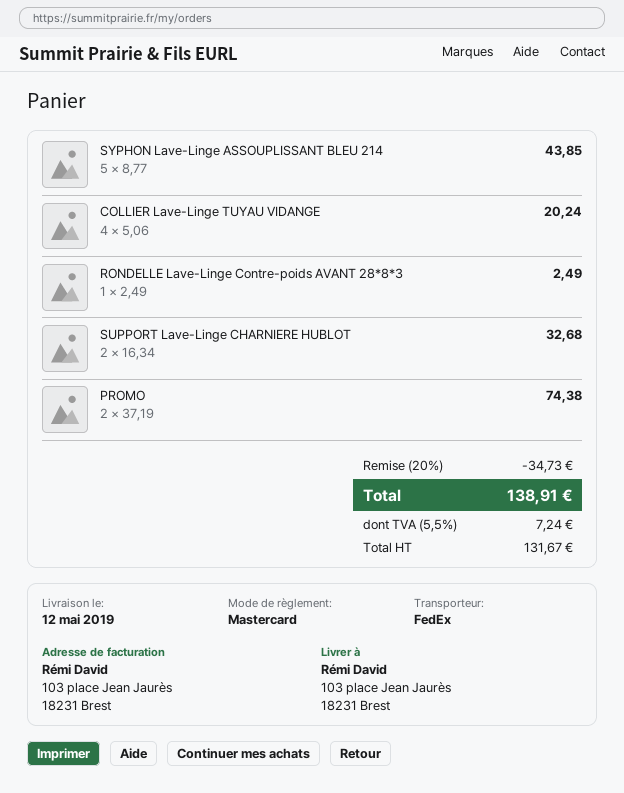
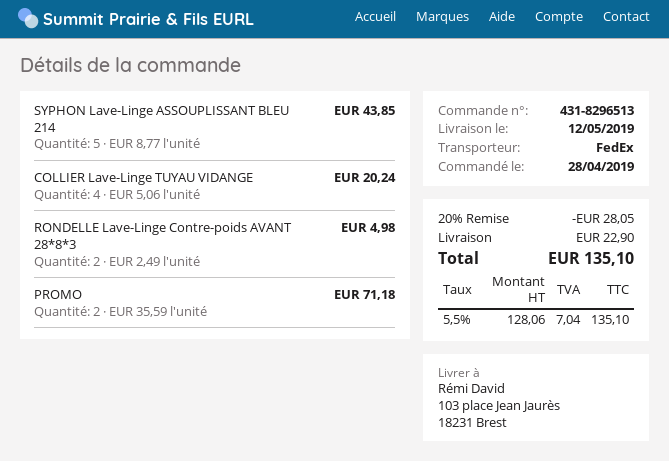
RONDELLE Lave-Linge Contre-poids AVANT 28*8*3: 1 x 2.49 = 2.49 -> 2 x 2.49 = 4.98
SUPPORT Lave-Linge CHARNIERE HUBLOT: 2 x 16.34 = 32.68 -> none
PROMO: 2 x 37.19 = 74.38 -> 2 x 35.59 = 71.18
discount: 20% = 34.73 -> 20% = 28.05
shipping: none -> 22.90
net: 131.67 -> 128.06
tax: 5.5% = 7.24 -> 5.5% = 7.04
total: 138.91 -> 135.10

